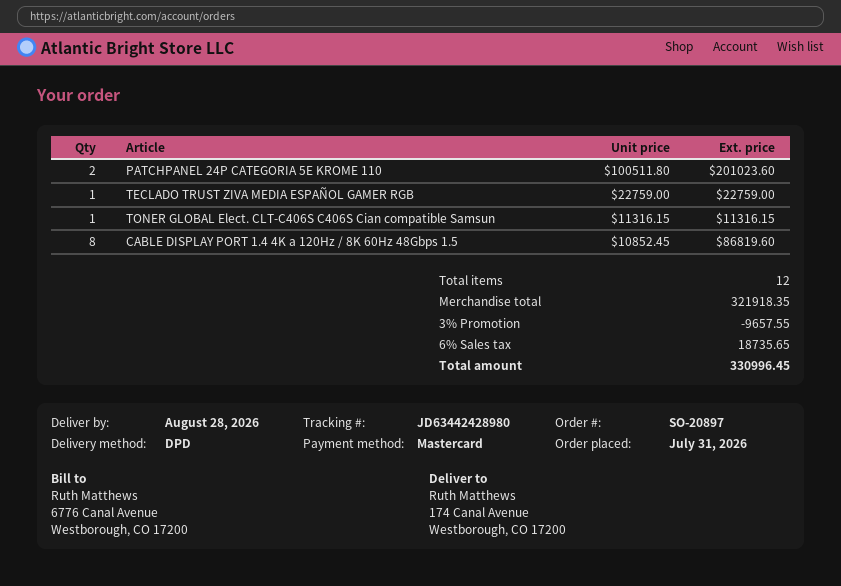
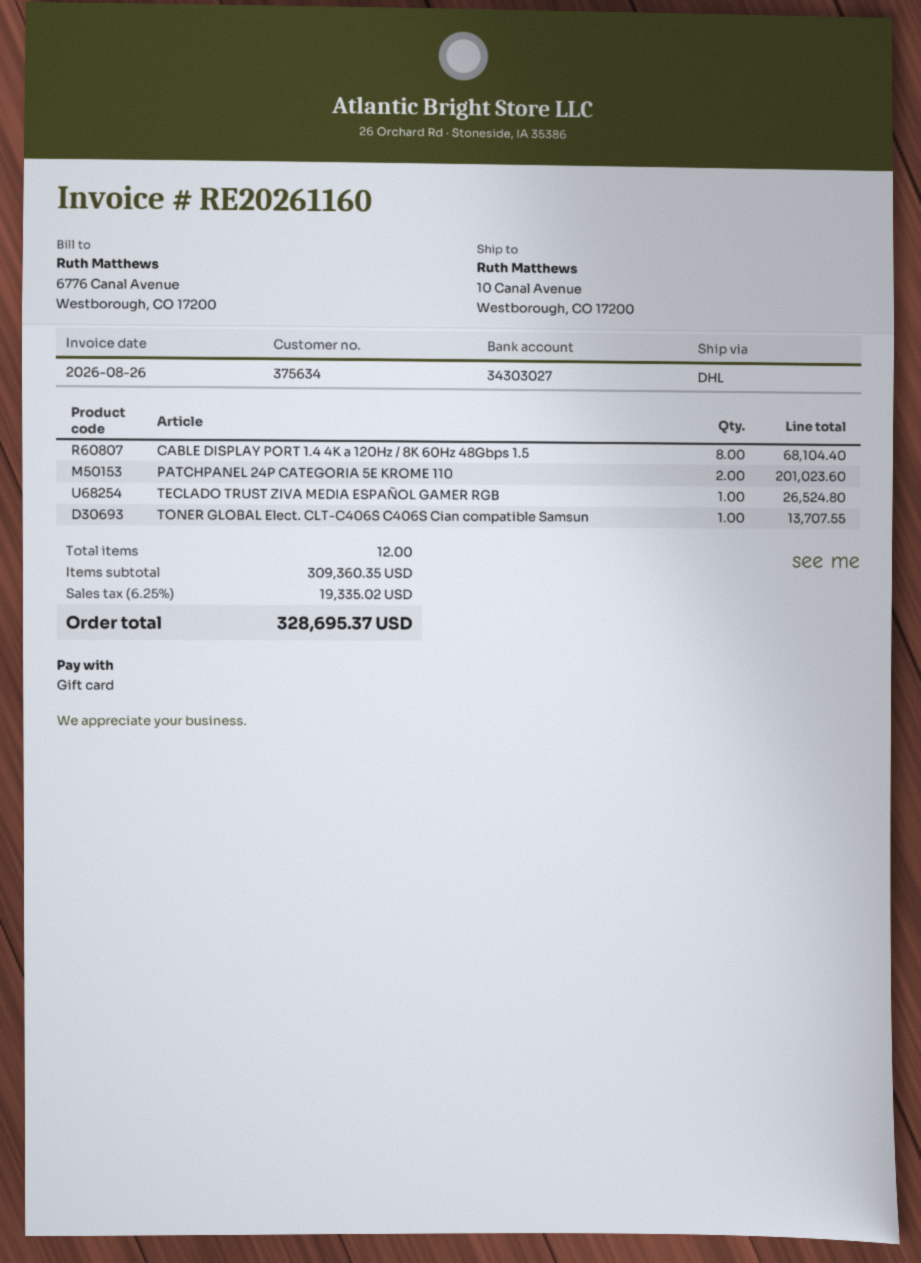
payment method: Mastercard -> gift card
shipping method: DPD -> DHL
ship to: 174 Canal Avenue, Westborough, CO 17200 -> 10 Canal Avenue, Westborough, CO 17200
TECLADO TRUST ZIVA MEDIA ESPAÑOL GAMER RGB: 1 for 22759.00 -> 1 for 26524.80
TONER GLOBAL Elect. CLT-C406S C406S Cian compatible Samsun: 1 for 11316.15 -> 1 for 13707.55
CABLE DISPLAY PORT 1.4 4K a 120Hz / 8K 60Hz 48Gbps 1.5: 8 for 86819.60 -> 8 for 68104.40
subtotal: 321918.35 -> 309360.35
discount: 3% = 9657.55 -> none
tax: 6% = 18735.65 -> 6.25% = 19335.02
total: 330996.45 -> 328695.37

